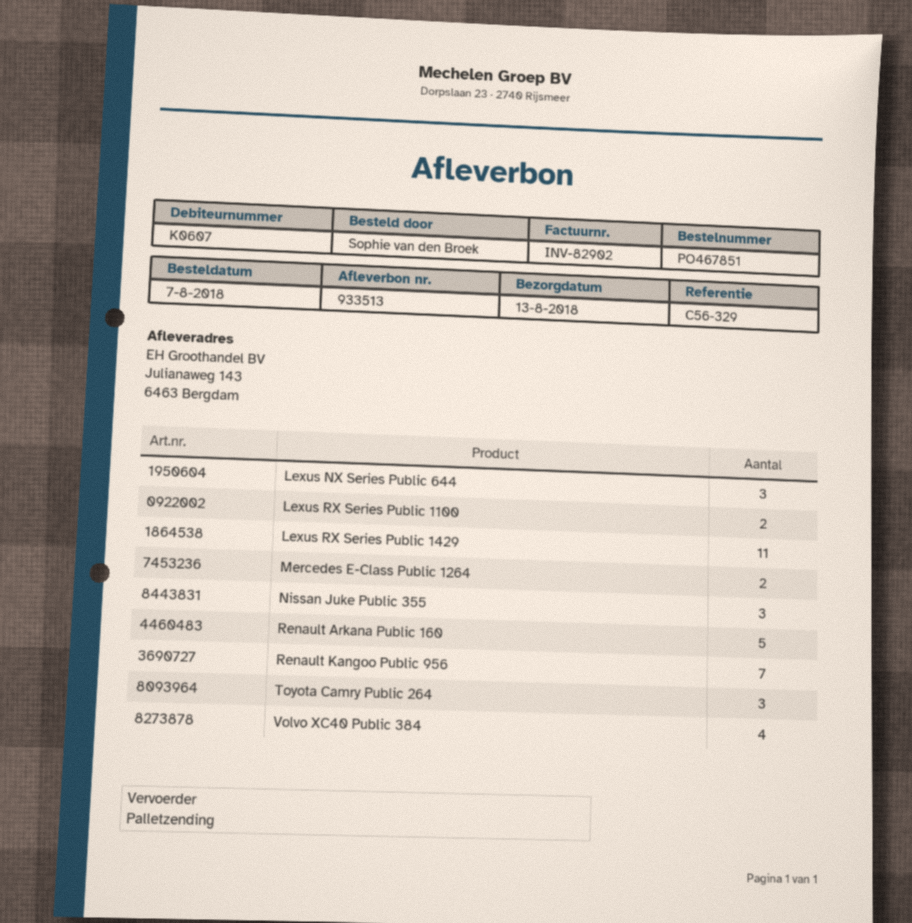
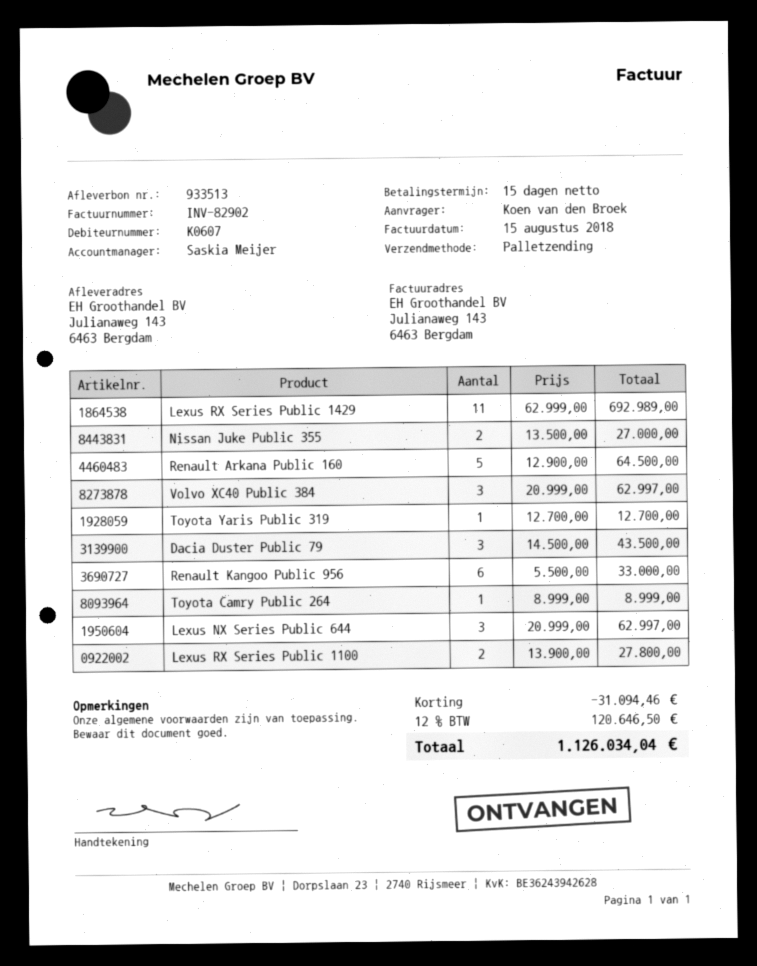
ordered by: Sophie van den Broek -> Koen van den Broek
Mercedes E-Class Public 1264: 2 -> none
Nissan Juke Public 355: 3 -> 2
Renault Kangoo Public 956: 7 -> 6
Toyota Camry Public 264: 3 -> 1
Volvo XC40 Public 384: 4 -> 3
Toyota Yaris Public 319: none -> 1
Dacia Duster Public 79: none -> 3

